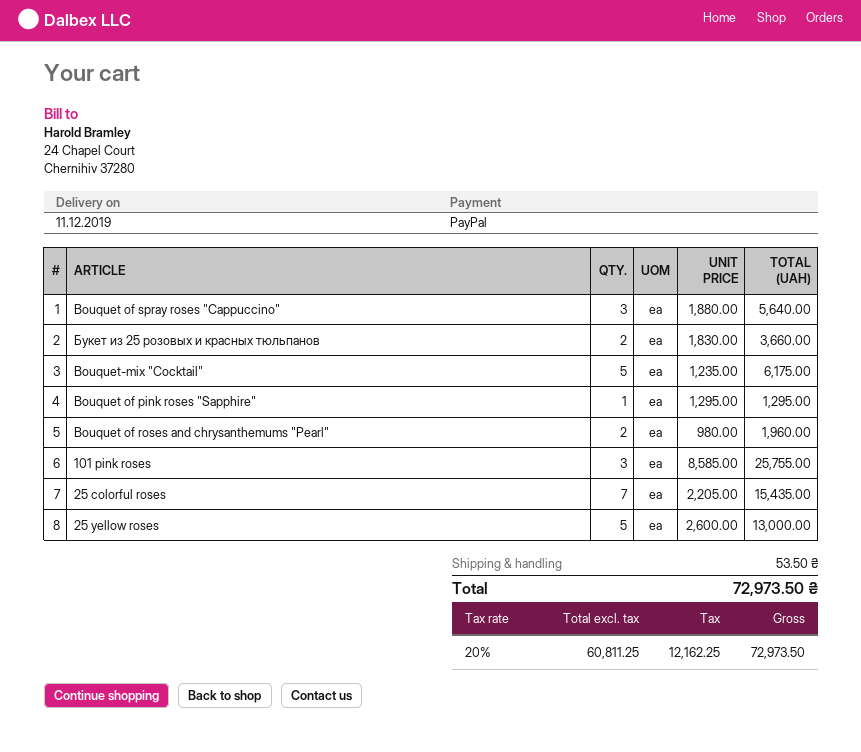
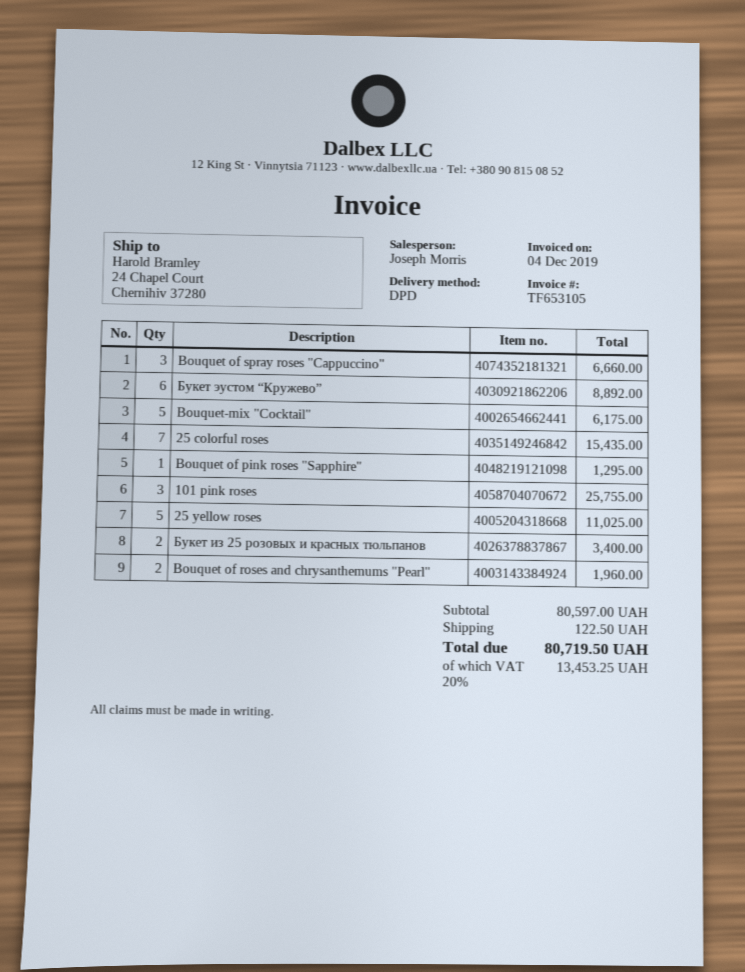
Bouquet of spray roses "Cappuccino": 3 for 5640.00 -> 3 for 6660.00
Букет из 25 розовых и красных тюльпанов: 2 for 3660.00 -> 2 for 3400.00
25 yellow roses: 5 for 13000.00 -> 5 for 11025.00
Букет эустом “Кружево”: none -> 6 for 8892.00
shipping: 53.50 -> 122.50
tax: 20% = 12162.25 -> 20% = 13453.25
total: 72973.50 -> 80719.50

